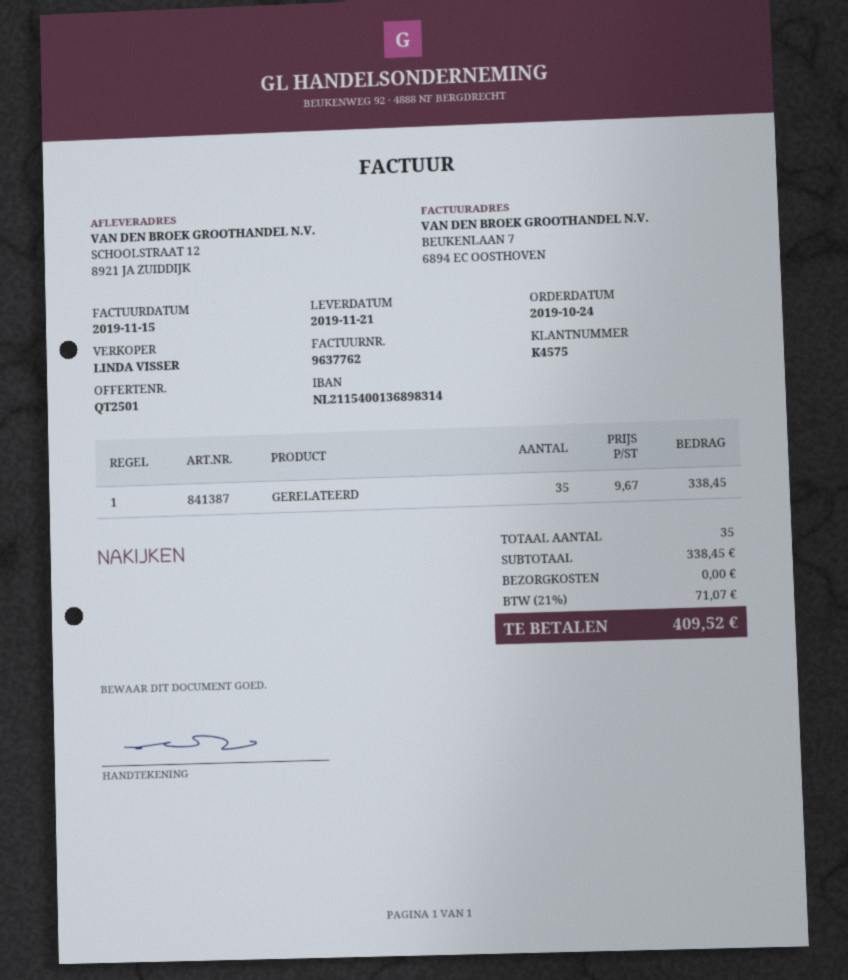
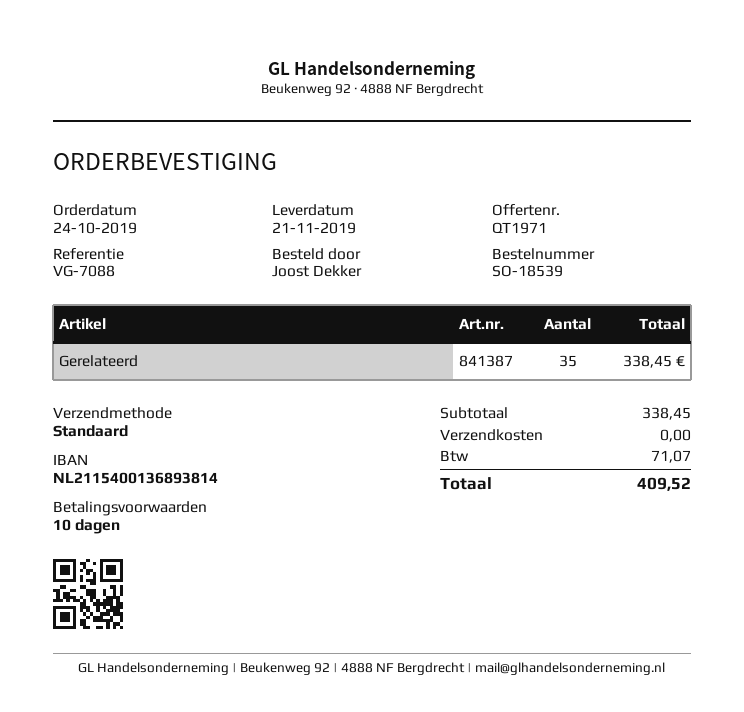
quote number: QT2501 -> QT1971
bank account: NL2115400136898314 -> NL2115400136893814

